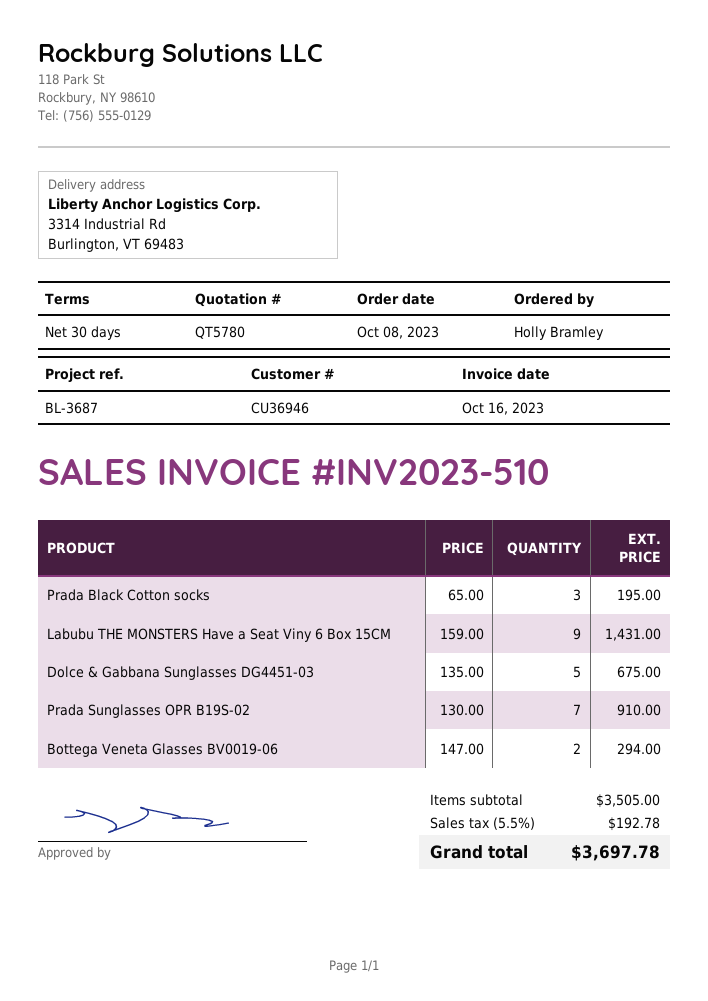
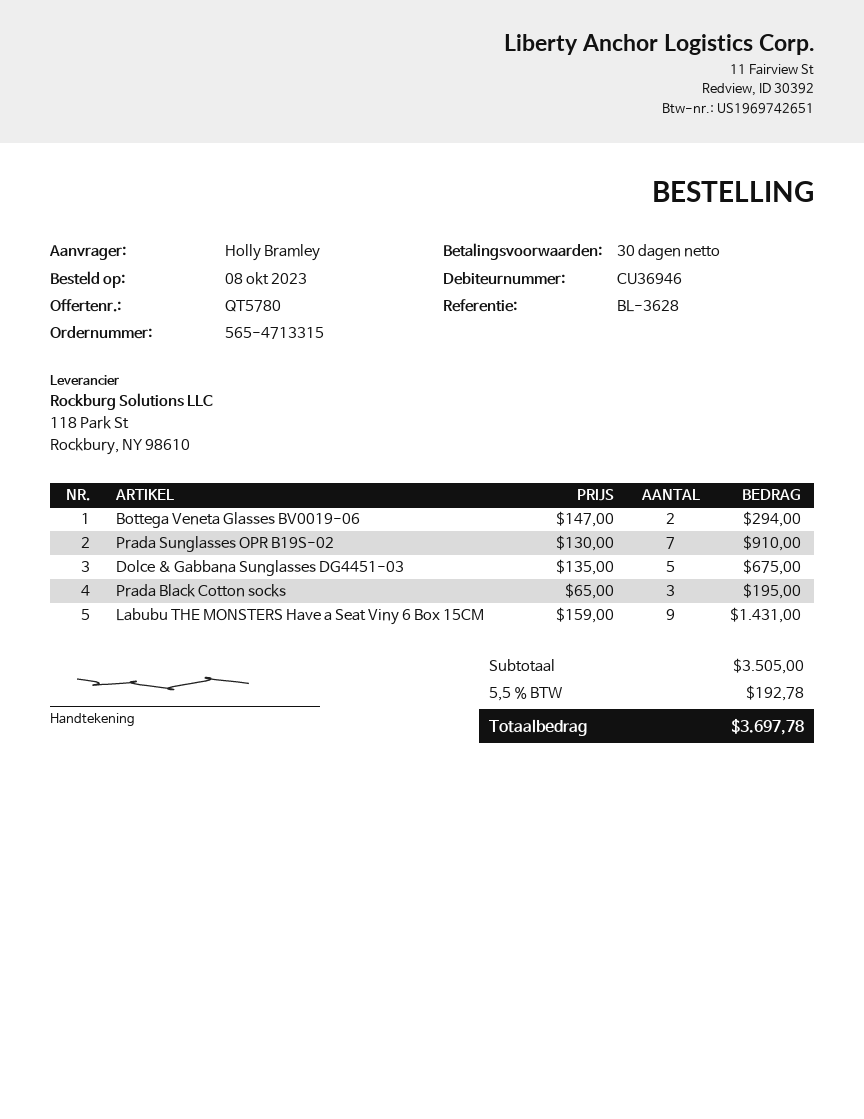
reference: BL-3687 -> BL-3628

